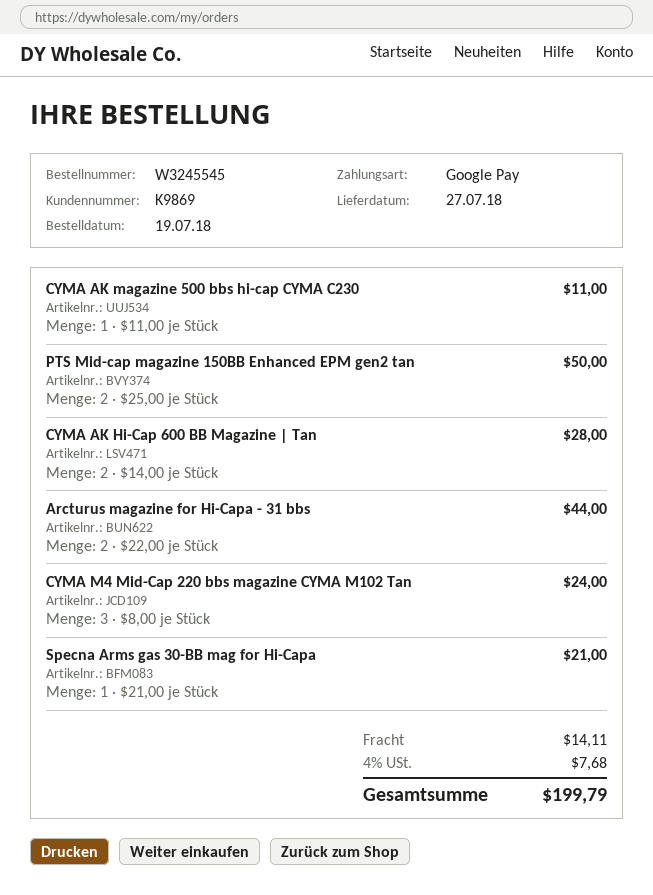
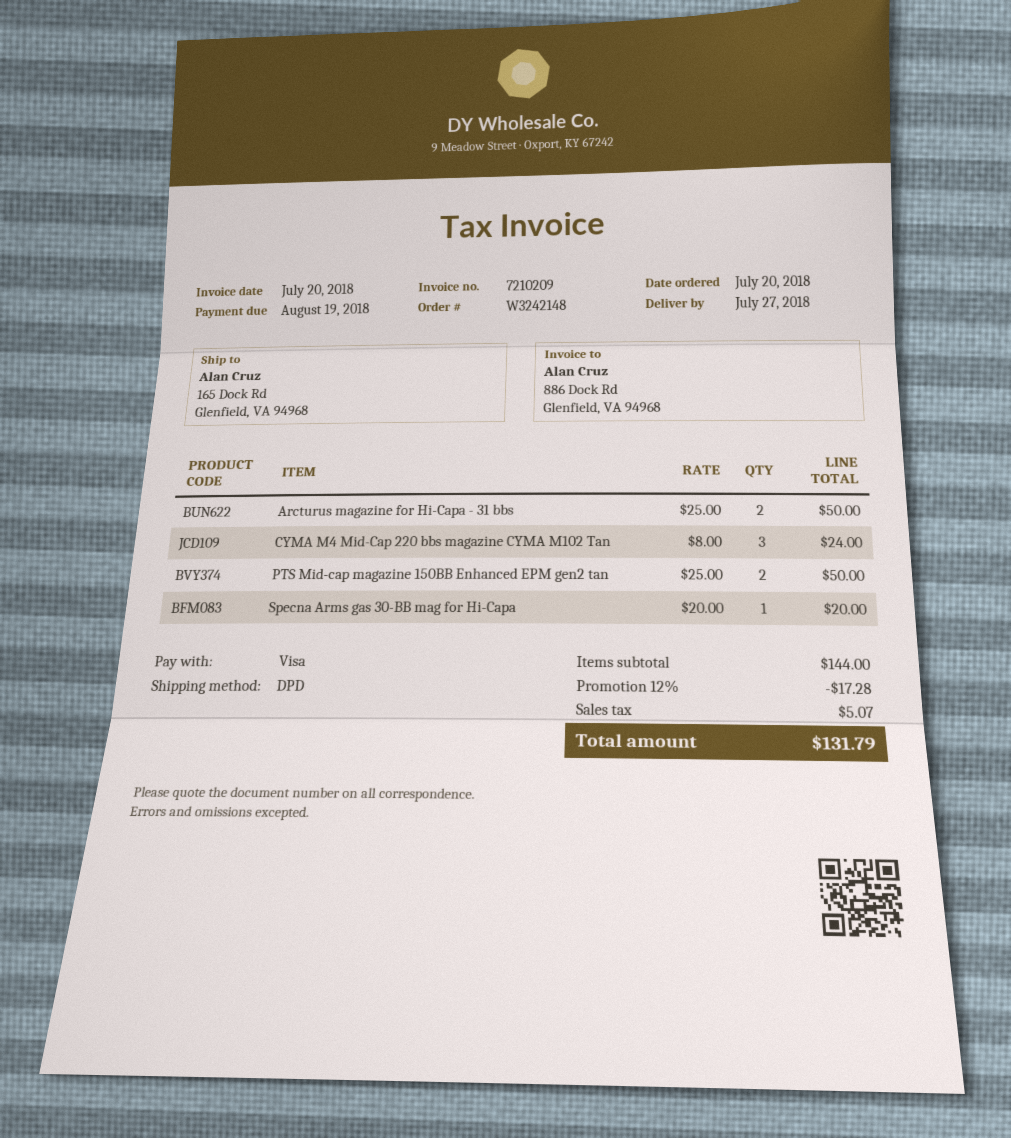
order number: W3245545 -> W3242148
order date: 2018-07-19 -> 2018-07-20
payment method: Google Pay -> Visa
CYMA AK magazine 500 bbs hi-cap CYMA C230: 1 x 11.00 = 11.00 -> none
CYMA AK Hi-Cap 600 BB Magazine | Tan: 2 x 14.00 = 28.00 -> none
Arcturus magazine for Hi-Capa - 31 bbs: 2 x 22.00 = 44.00 -> 2 x 25.00 = 50.00
Specna Arms gas 30-BB mag for Hi-Capa: 1 x 21.00 = 21.00 -> 1 x 20.00 = 20.00
discount: none -> 12% = 17.28
shipping: 14.11 -> none
tax: 7.68 -> 5.07
total: 199.79 -> 131.79

